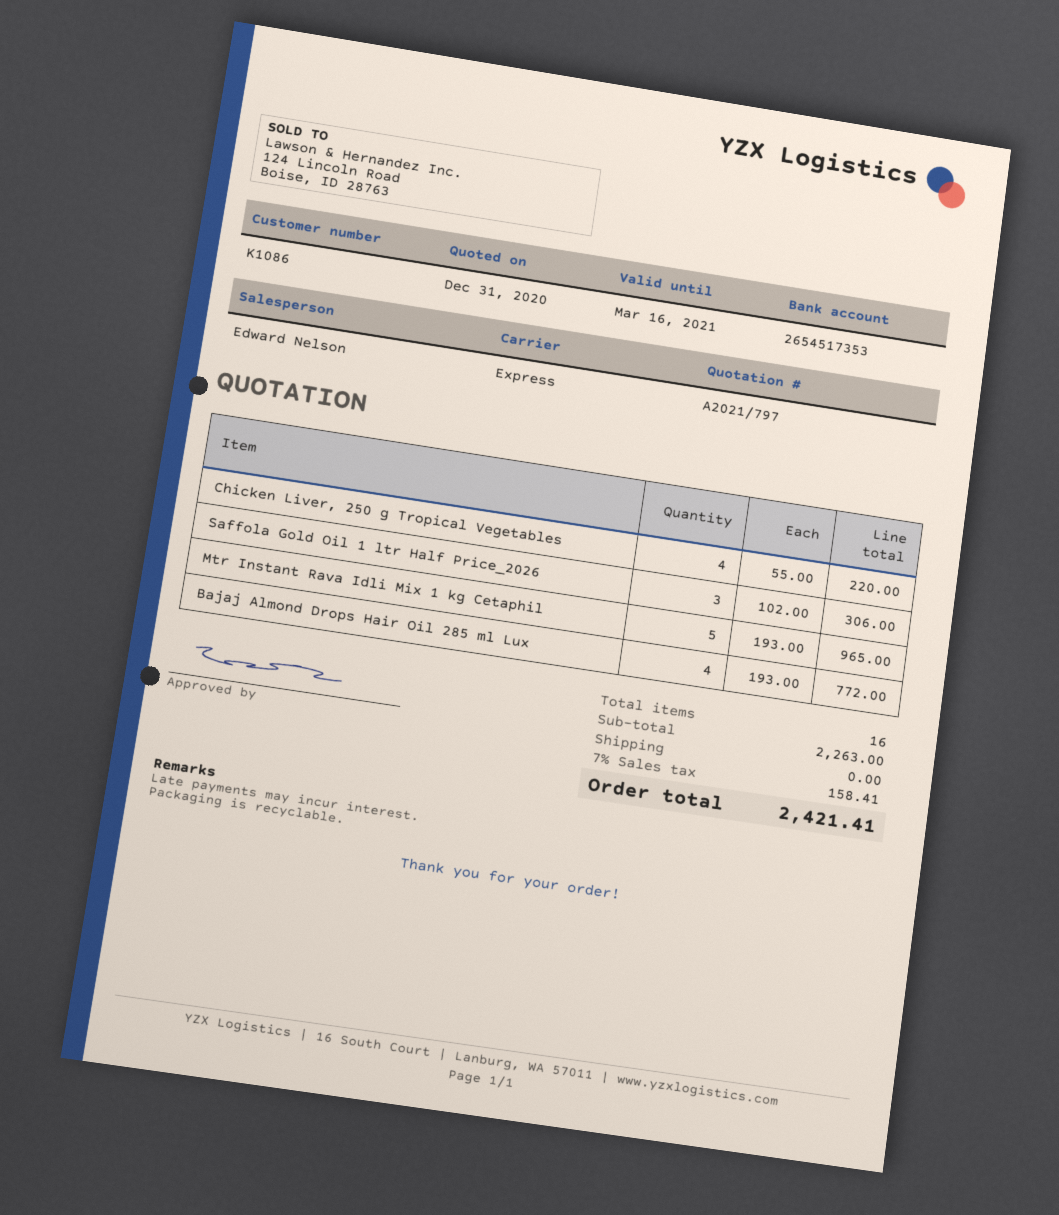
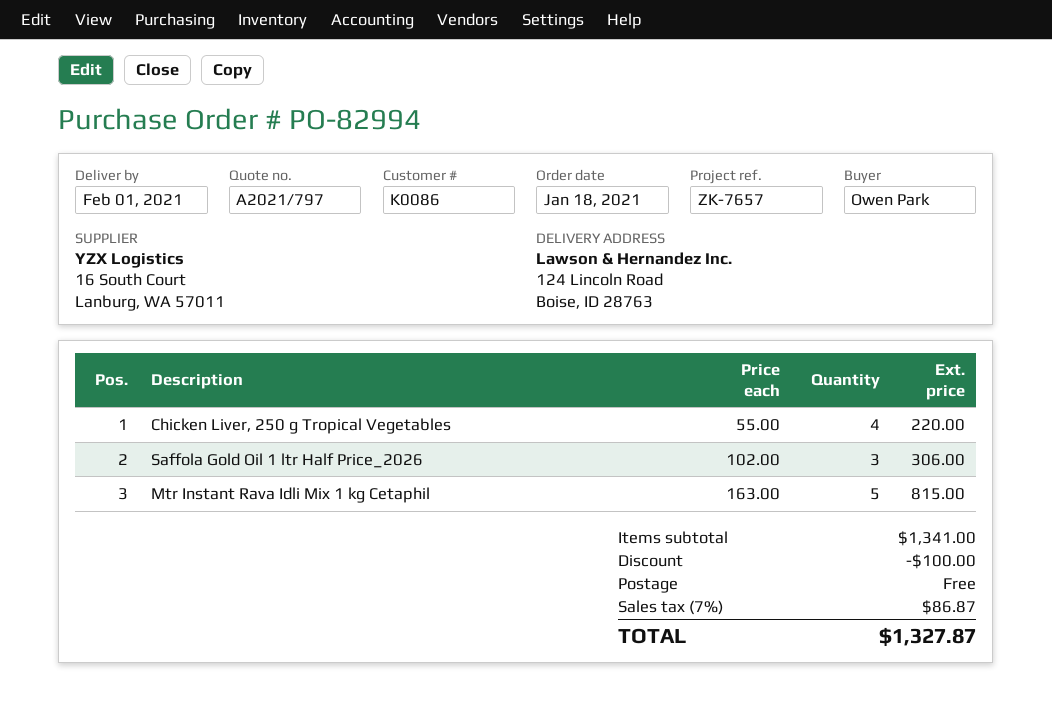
customer number: K1086 -> K0086
Mtr Instant Rava Idli Mix 1 kg Cetaphil: 5 x 193.00 = 965.00 -> 5 x 163.00 = 815.00
Bajaj Almond Drops Hair Oil 285 ml Lux: 4 x 193.00 = 772.00 -> none
subtotal: 2263.00 -> 1341.00
discount: none -> 100.00
tax: 7% = 158.41 -> 7% = 86.87
total: 2421.41 -> 1327.87

